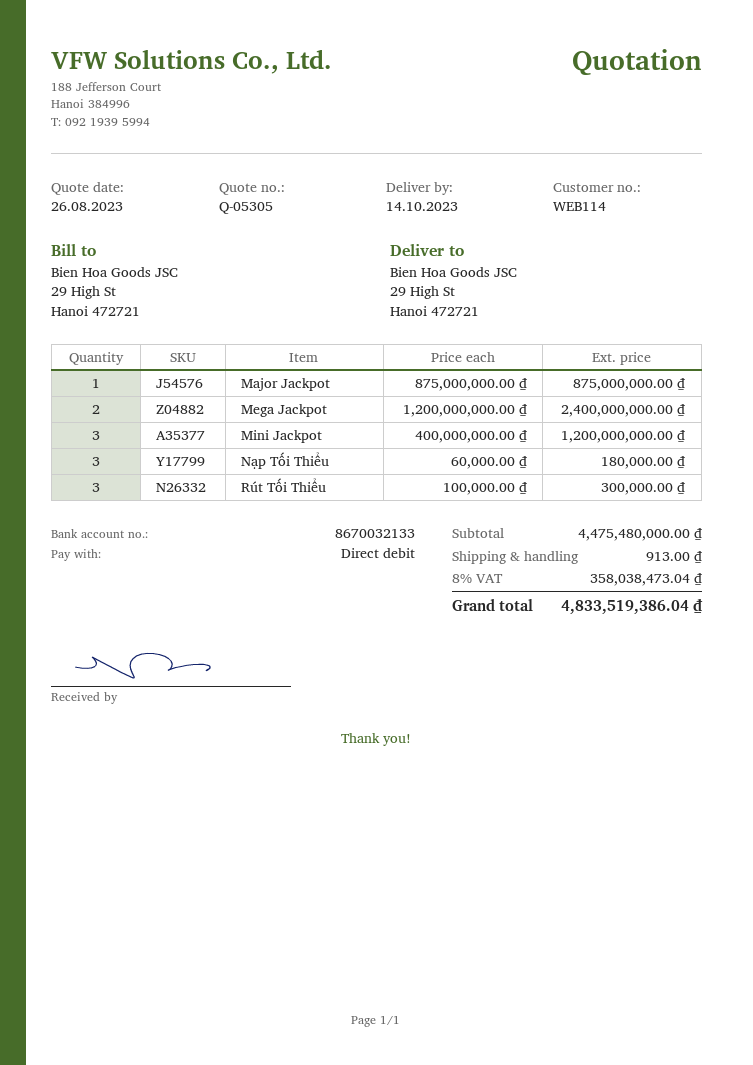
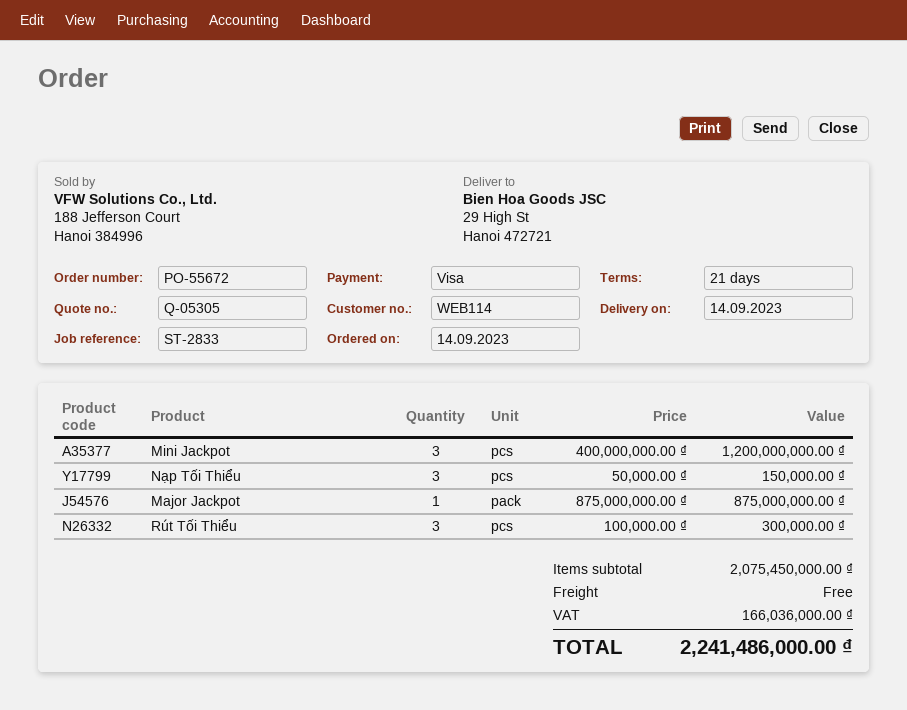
delivery date: 2023-10-14 -> 2023-09-14
payment method: direct debit -> Visa
Mega Jackpot: 2 x 1200000000.00 = 2400000000.00 -> none
Nạp Tối Thiểu: 3 x 60000.00 = 180000.00 -> 3 x 50000.00 = 150000.00
subtotal: 4475480000.00 -> 2075450000.00
shipping: 913.00 -> 0.00
tax: 358038473.04 -> 166036000.00
total: 4833519386.04 -> 2241486000.00

